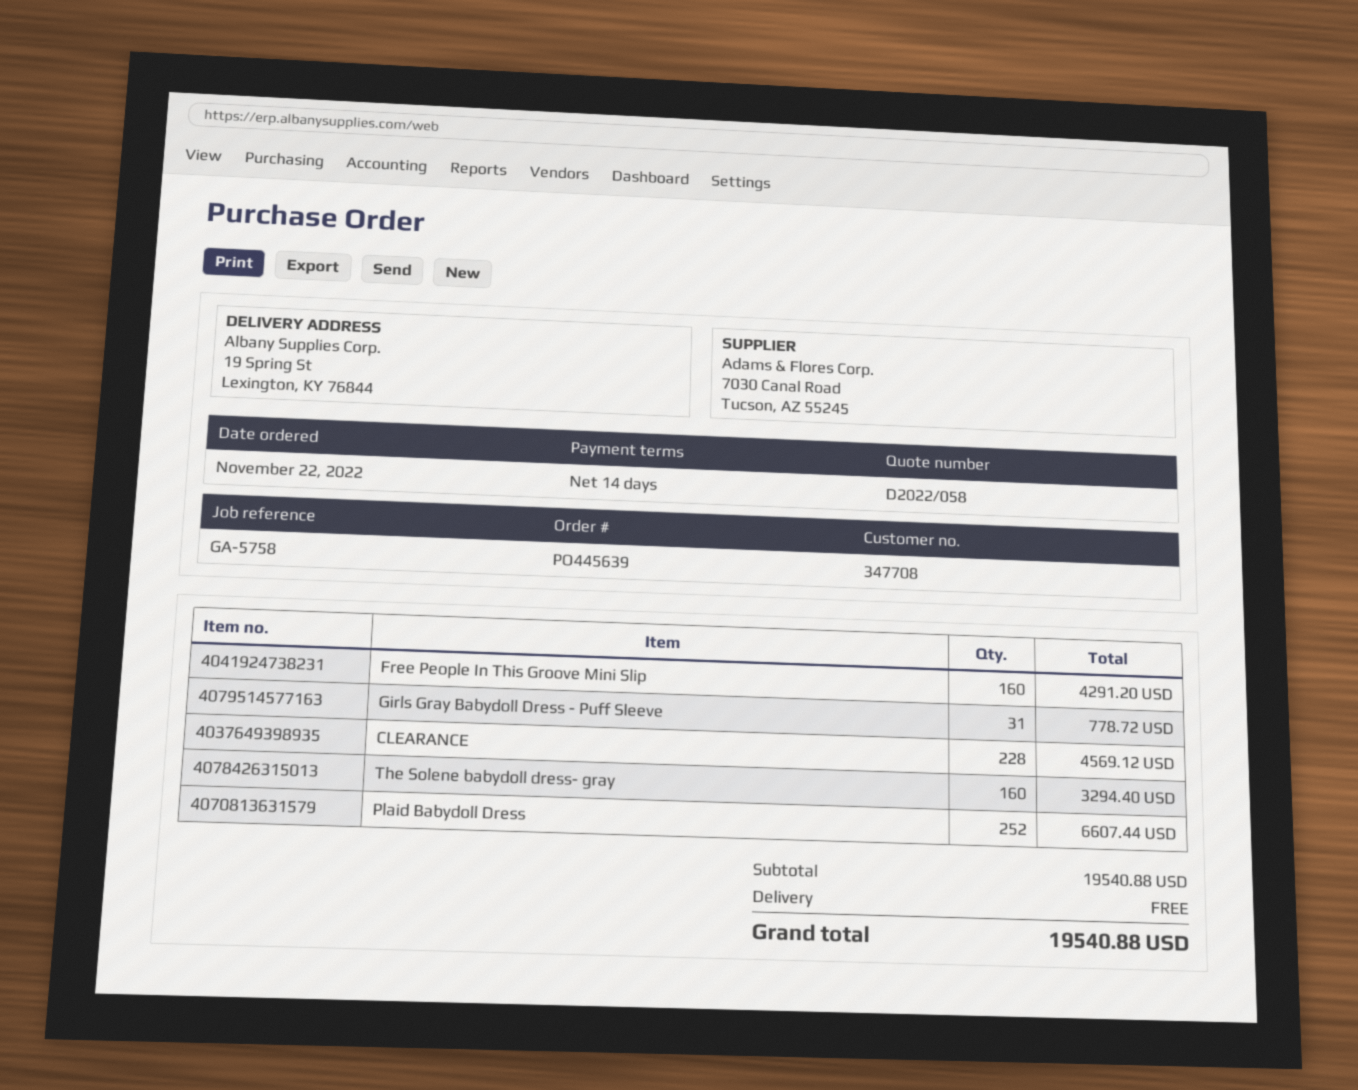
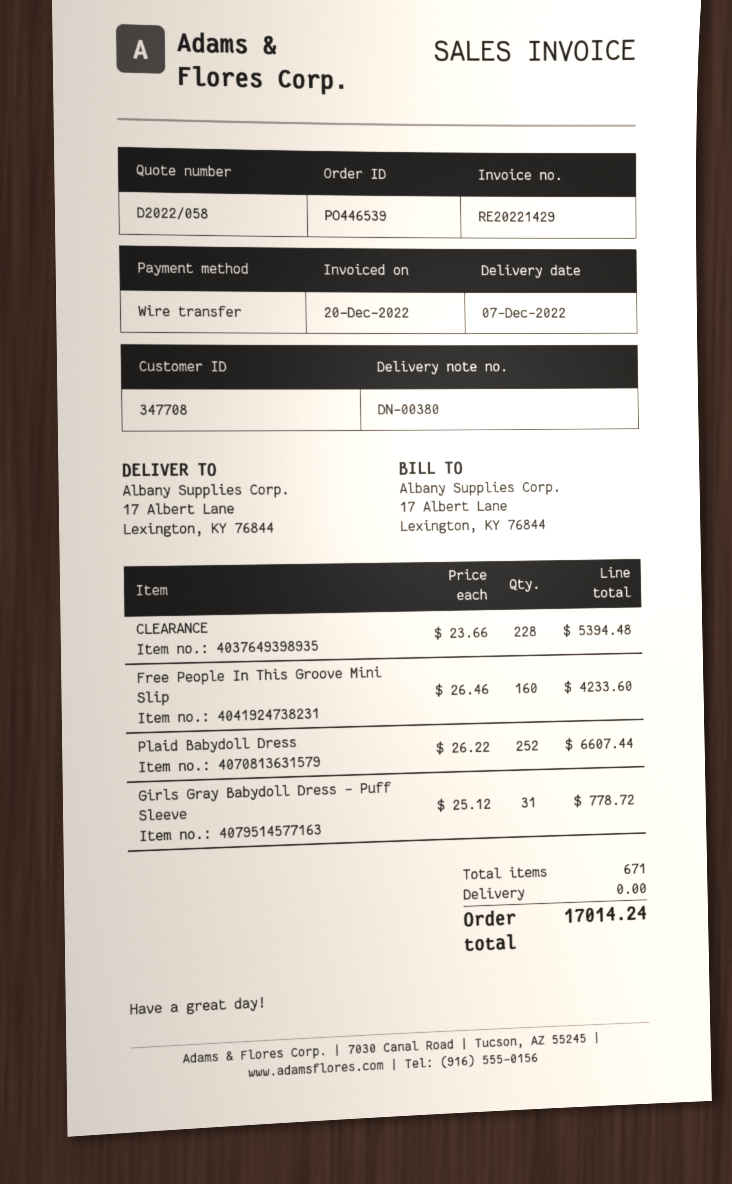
order number: PO445639 -> PO446539
ship to: 19 Spring St, Lexington, KY 76844 -> 17 Albert Lane, Lexington, KY 76844
Free People In This Groove Mini Slip: 160 for 4291.20 -> 160 for 4233.60
CLEARANCE: 228 for 4569.12 -> 228 for 5394.48
The Solene babydoll dress- gray: 160 for 3294.40 -> none
total: 19540.88 -> 17014.24

